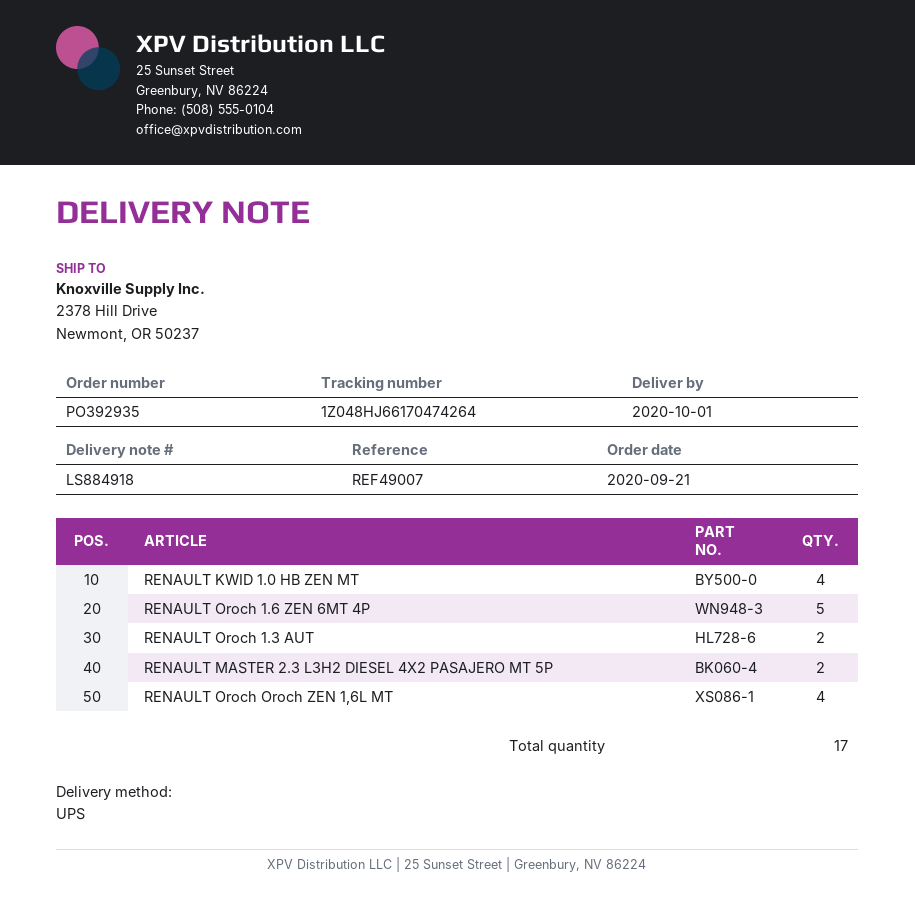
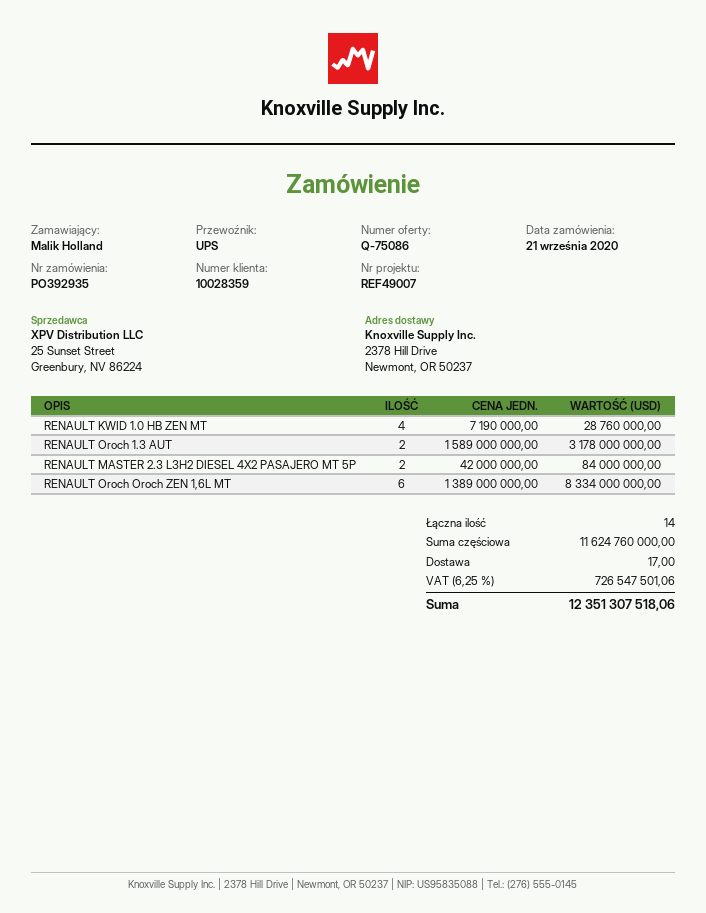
RENAULT Oroch 1.6 ZEN 6MT 4P: 5 -> none
RENAULT Oroch Oroch ZEN 1,6L MT: 4 -> 6
total quantity: 17 -> 14

